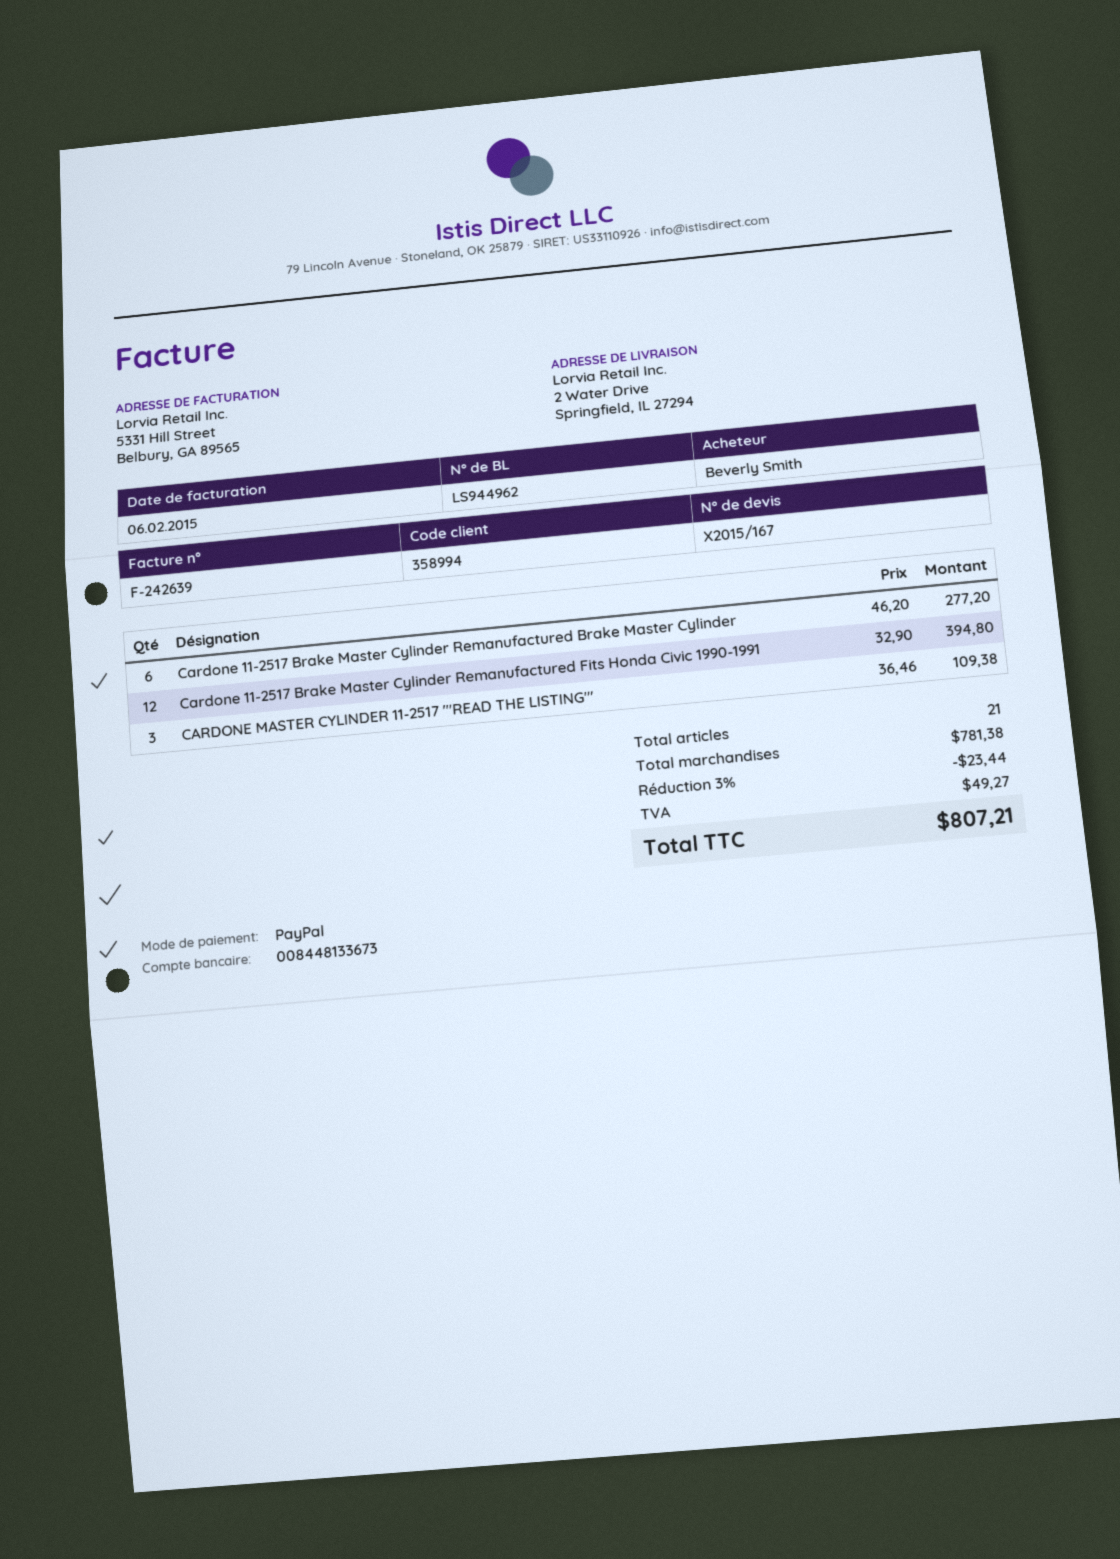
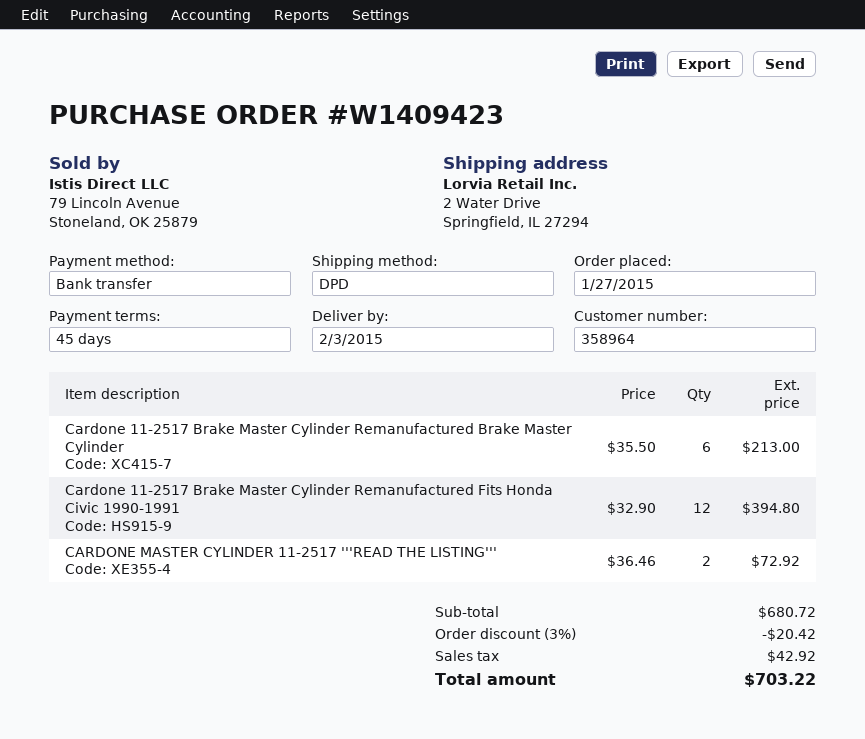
customer number: 358994 -> 358964
payment method: PayPal -> bank transfer
Cardone 11-2517 Brake Master Cylinder Remanufactured Brake Master Cylinder: 6 x 46.20 = 277.20 -> 6 x 35.50 = 213.00
CARDONE MASTER CYLINDER 11-2517 '''READ THE LISTING''': 3 x 36.46 = 109.38 -> 2 x 36.46 = 72.92
subtotal: 781.38 -> 680.72
discount: 3% = 23.44 -> 3% = 20.42
tax: 49.27 -> 42.92
total: 807.21 -> 703.22

